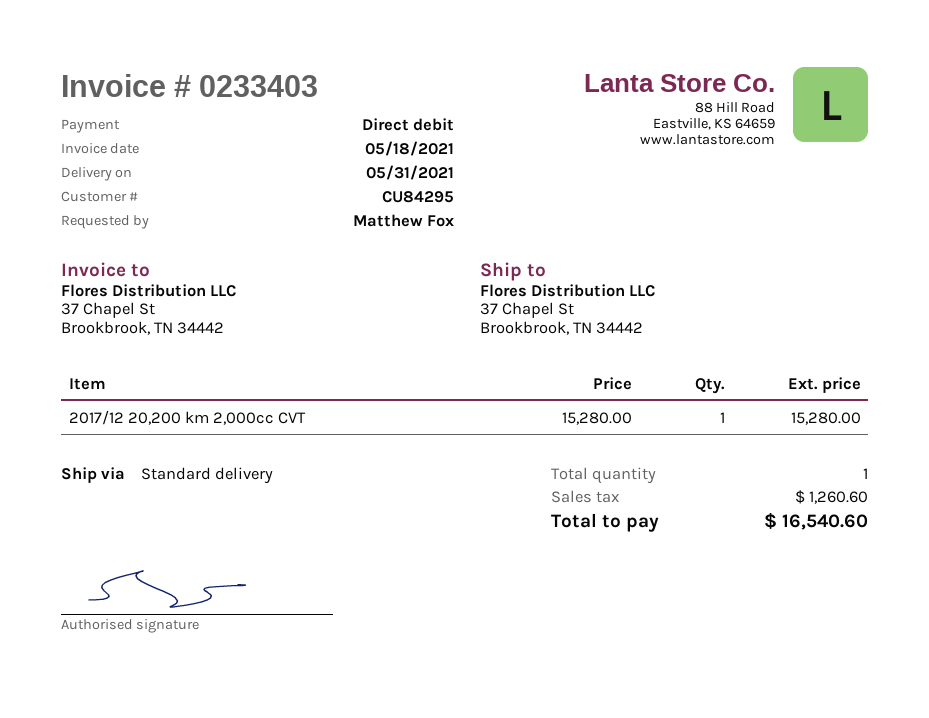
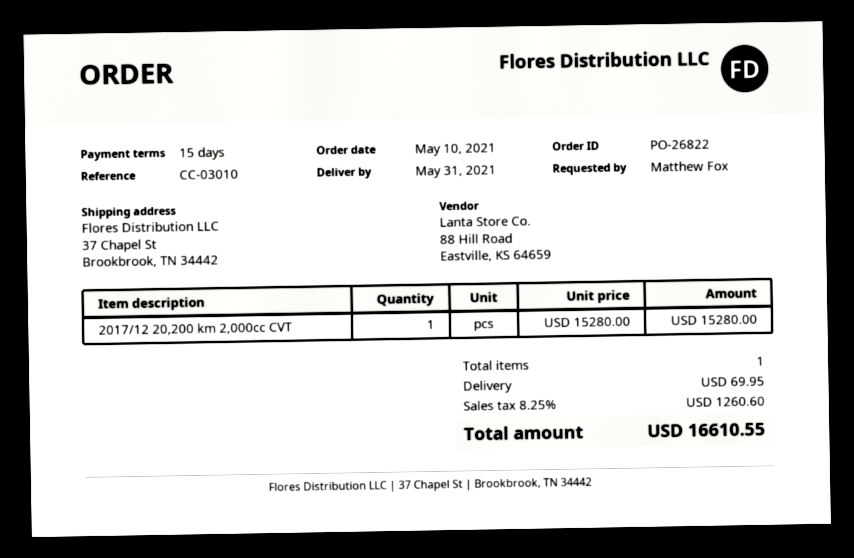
shipping: none -> 69.95
total: 16540.60 -> 16610.55

